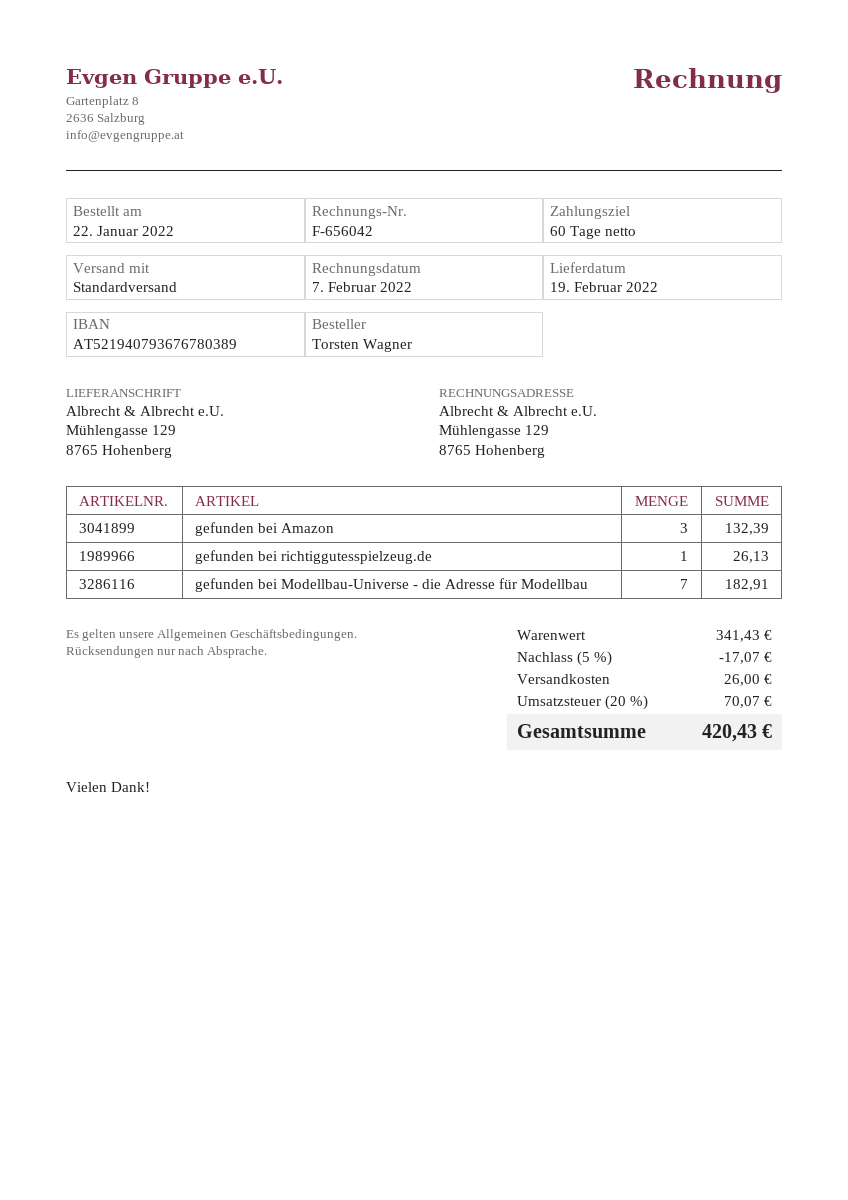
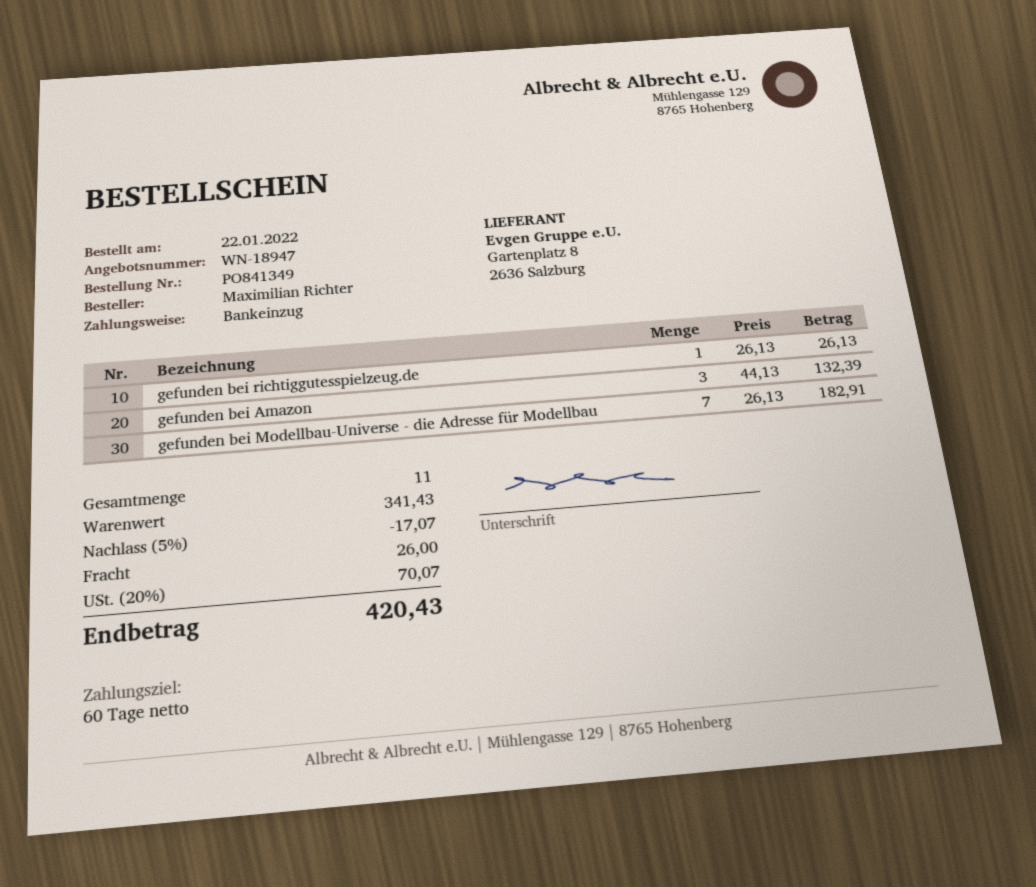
ordered by: Torsten Wagner -> Maximilian Richter

